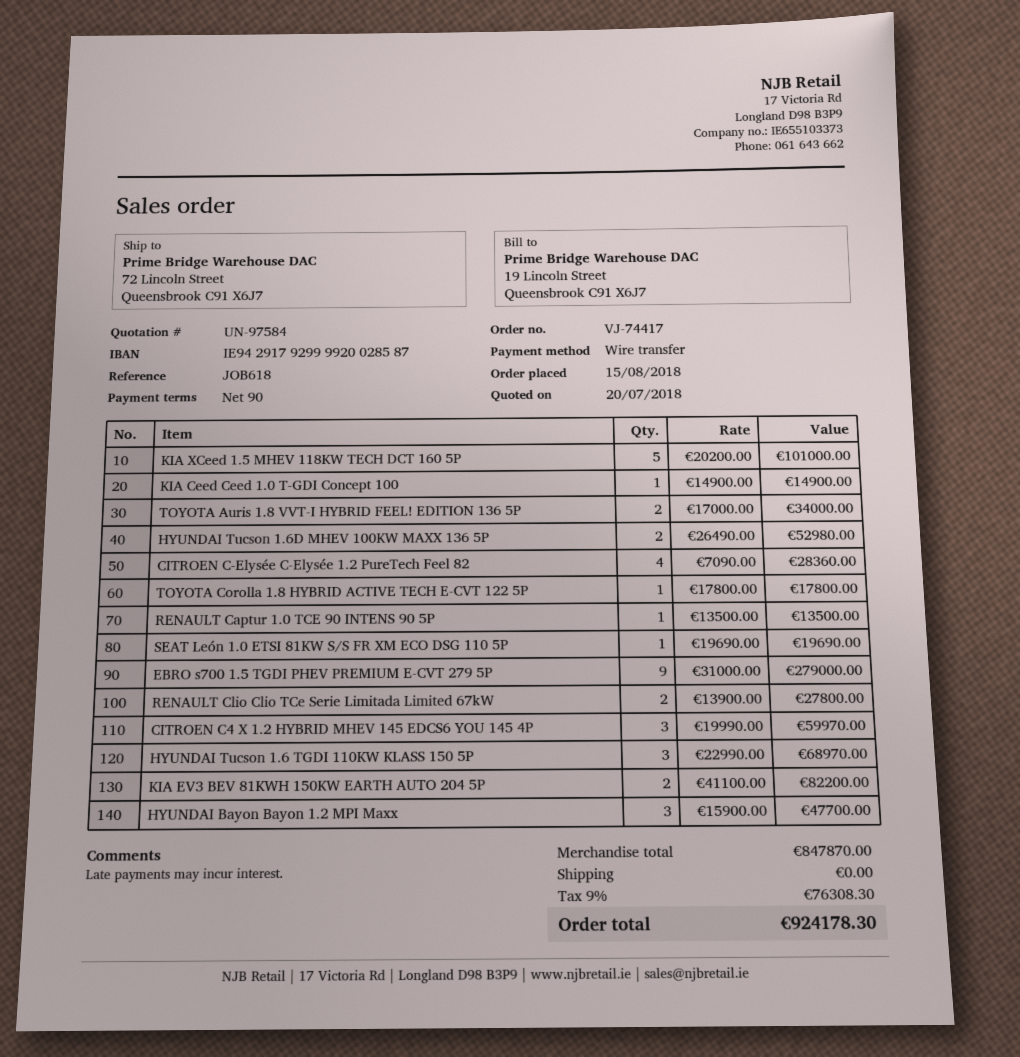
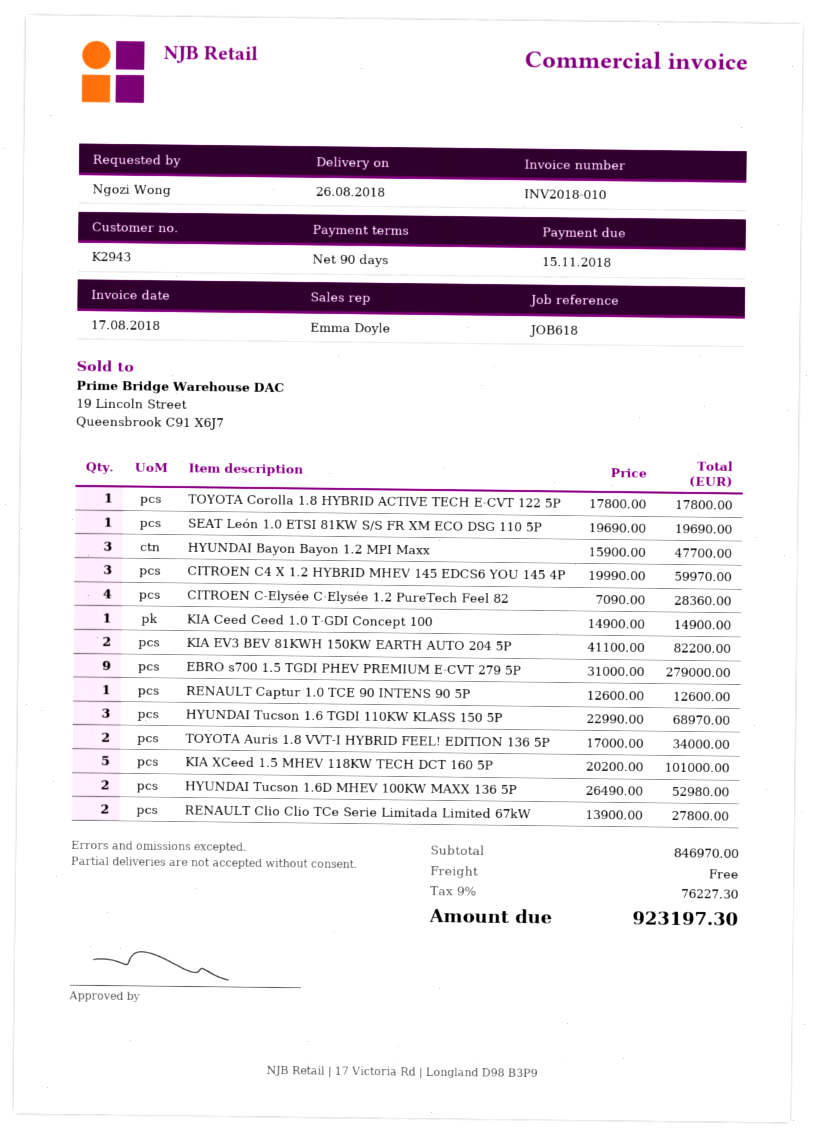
RENAULT Captur 1.0 TCE 90 INTENS 90 5P: 1 x 13500.00 = 13500.00 -> 1 x 12600.00 = 12600.00
subtotal: 847870.00 -> 846970.00
tax: 9% = 76308.30 -> 9% = 76227.30
total: 924178.30 -> 923197.30

